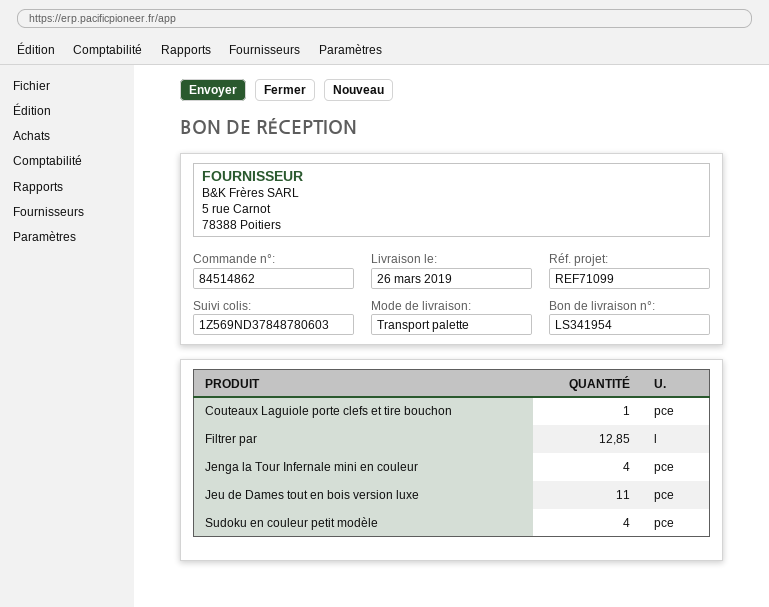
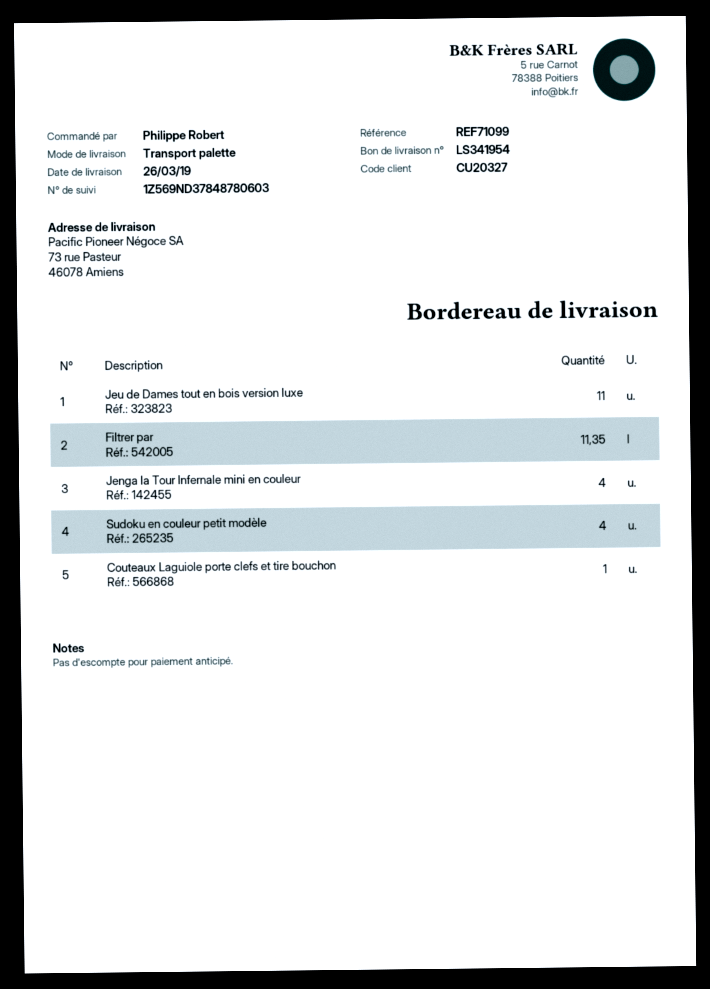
Filtrer par: 12.85 -> 11.35

